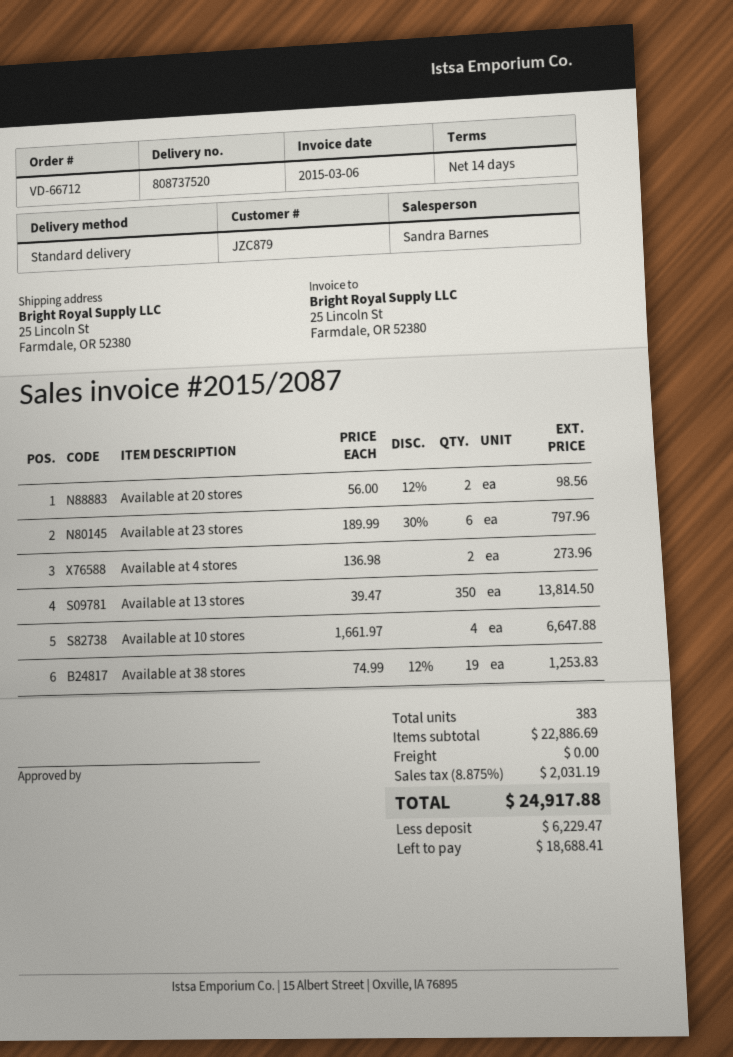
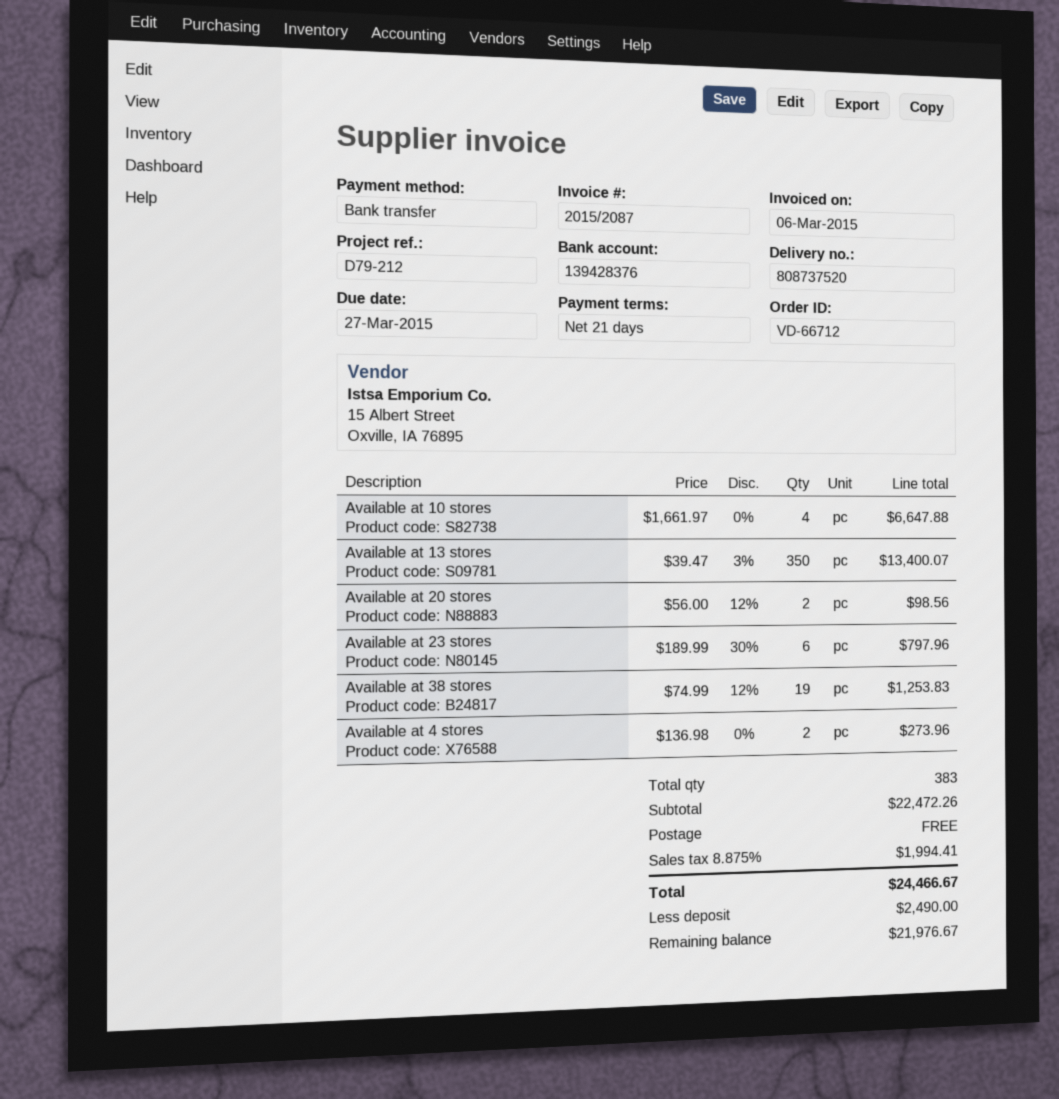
payment terms: 14 days -> 21 days
Available at 13 stores: 350 x 39.47 = 13814.50 -> 350 x 39.47 - 3% = 13400.07
subtotal: 22886.69 -> 22472.26
tax: 8.875% = 2031.19 -> 8.875% = 1994.41
total: 24917.88 -> 24466.67
deposit: 6229.47 -> 2490.00
balance: 18688.41 -> 21976.67

